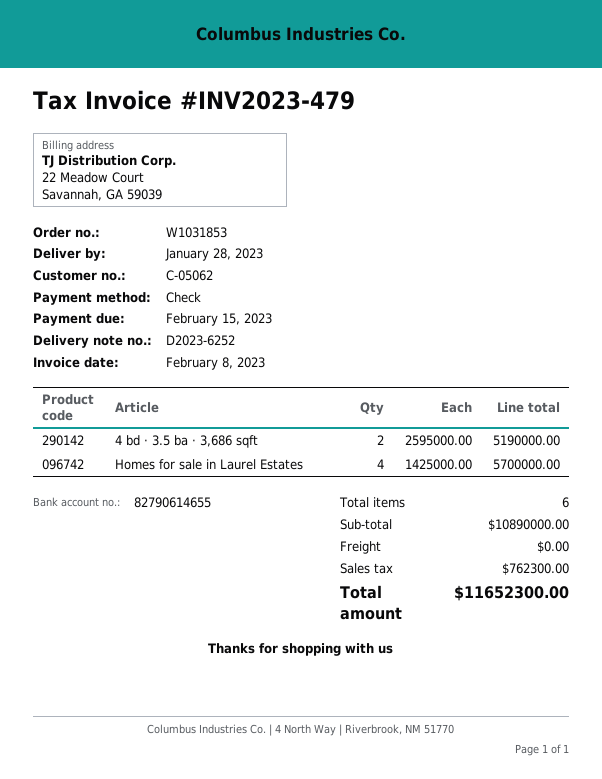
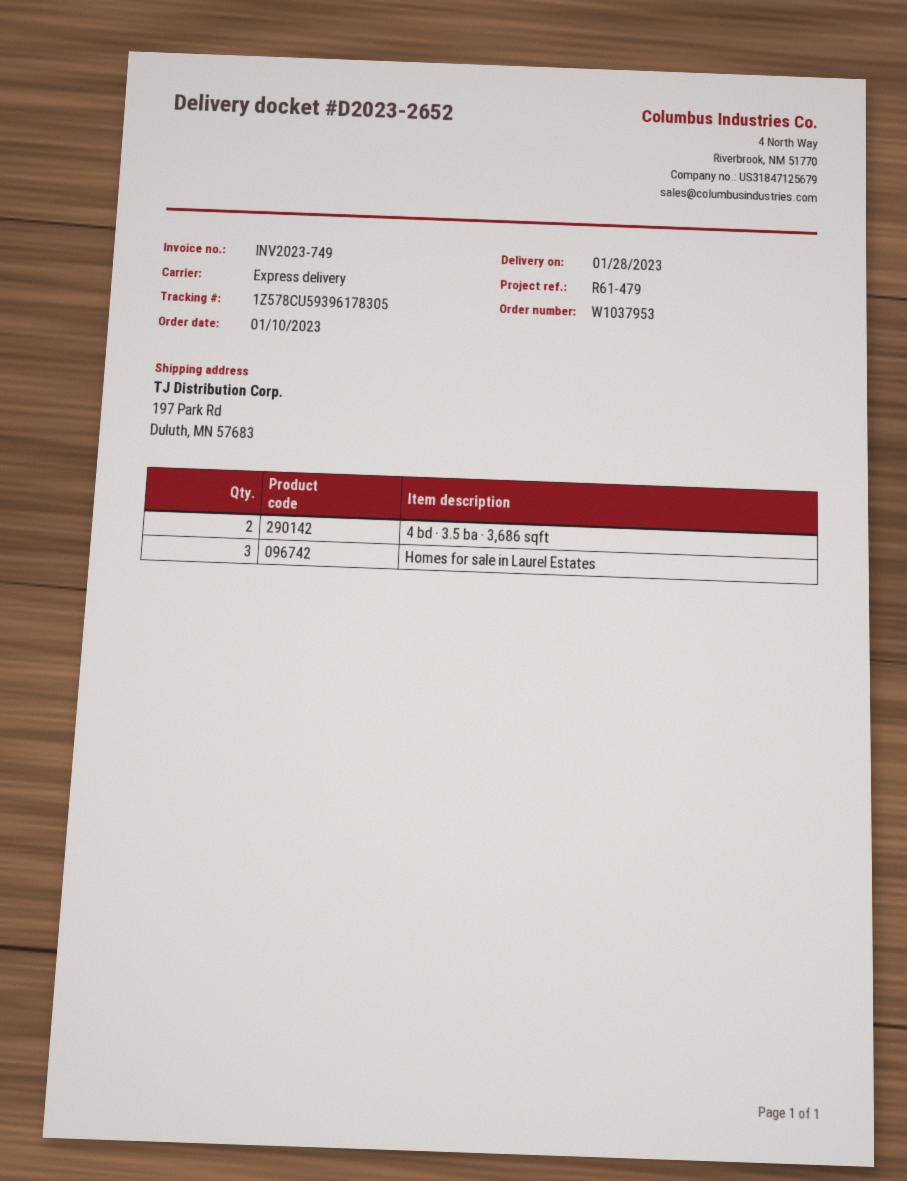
order number: W1031853 -> W1037953
delivery note number: D2023-6252 -> D2023-2652
invoice number: INV2023-479 -> INV2023-749
Homes for sale in Laurel Estates: 4 -> 3

